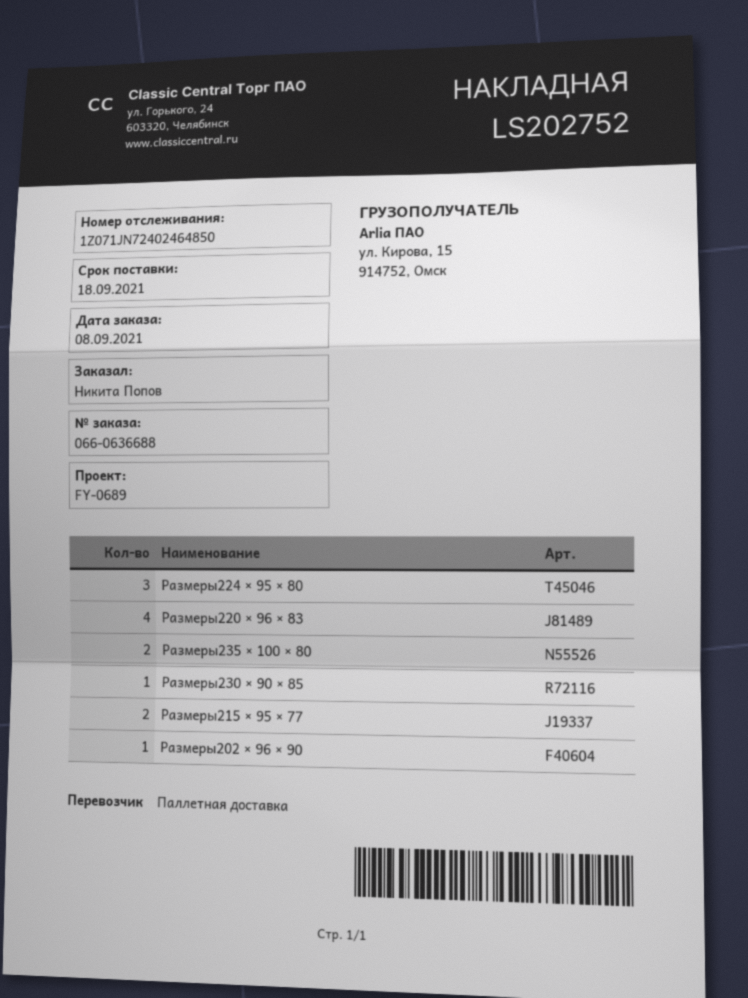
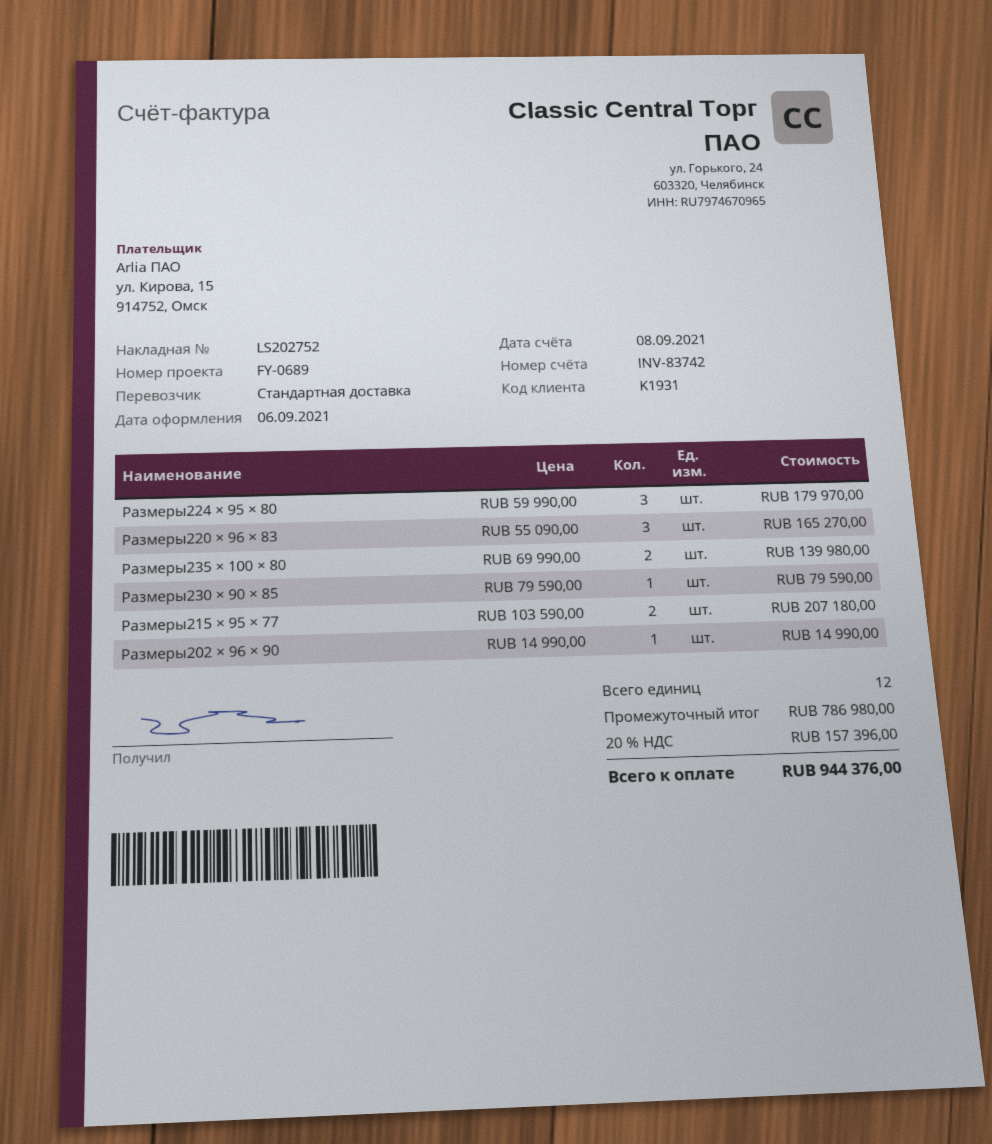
order date: 2021-09-08 -> 2021-09-06
shipping method: pallet freight -> standard
Размеры220 × 96 × 83: 4 -> 3

